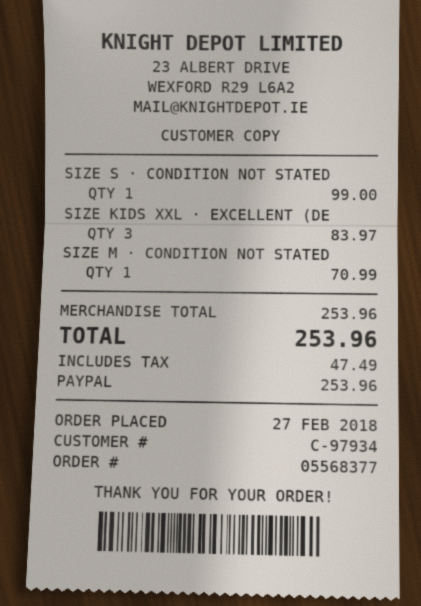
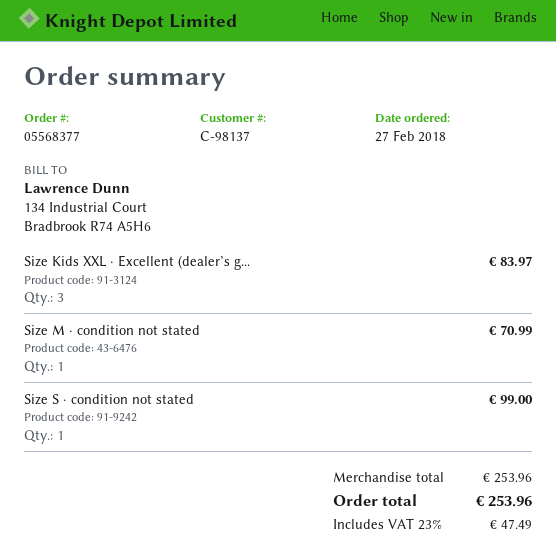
customer number: C-97934 -> C-98137

